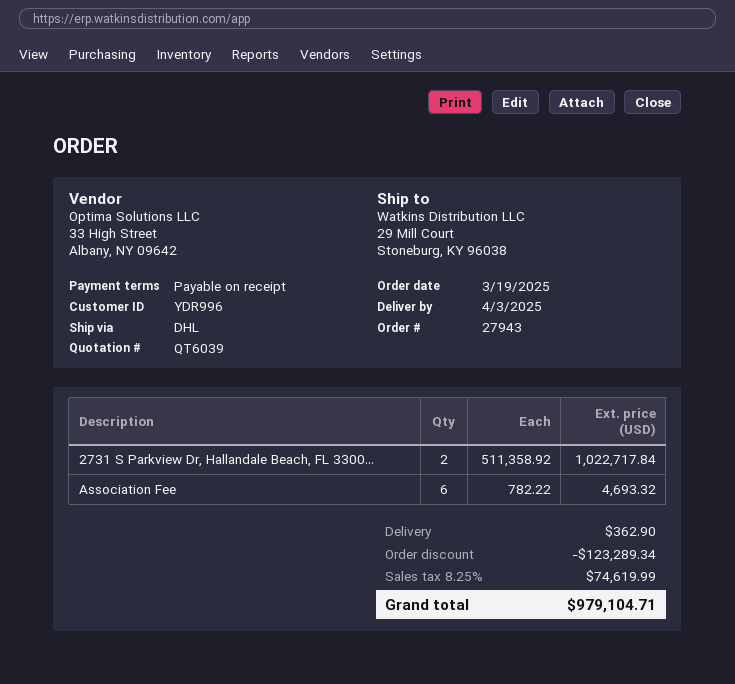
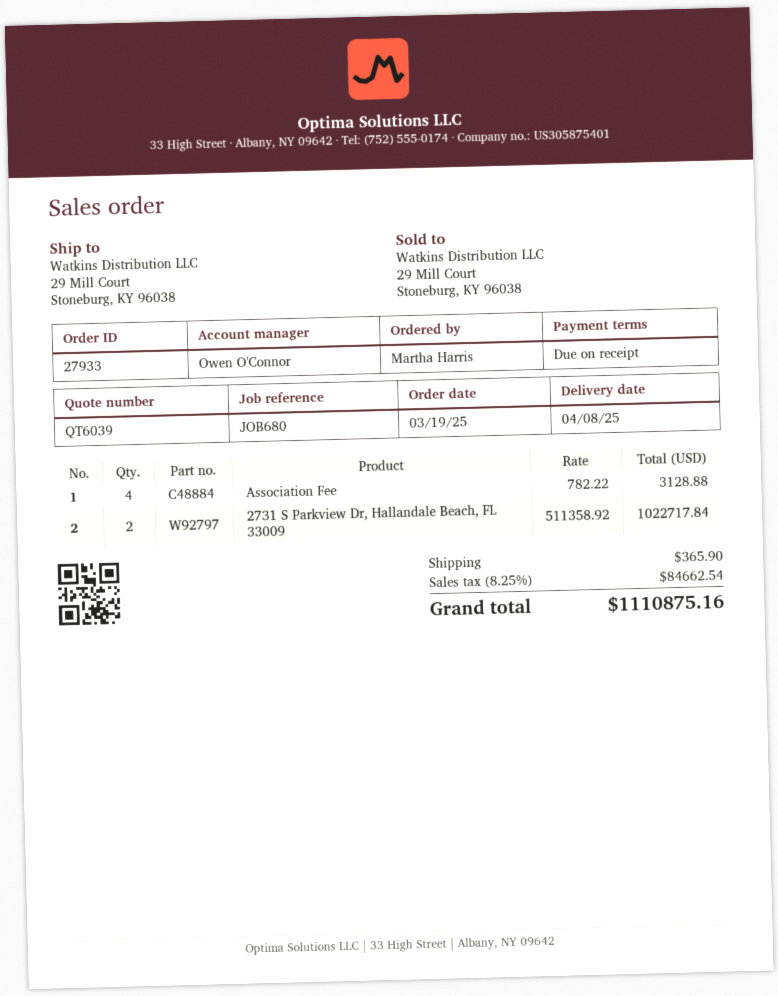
order number: 27943 -> 27933
delivery date: 2025-04-03 -> 2025-04-08
Association Fee: 6 x 782.22 = 4693.32 -> 4 x 782.22 = 3128.88
discount: 123289.34 -> none
shipping: 362.90 -> 365.90
tax: 8.25% = 74619.99 -> 8.25% = 84662.54
total: 979104.71 -> 1110875.16

